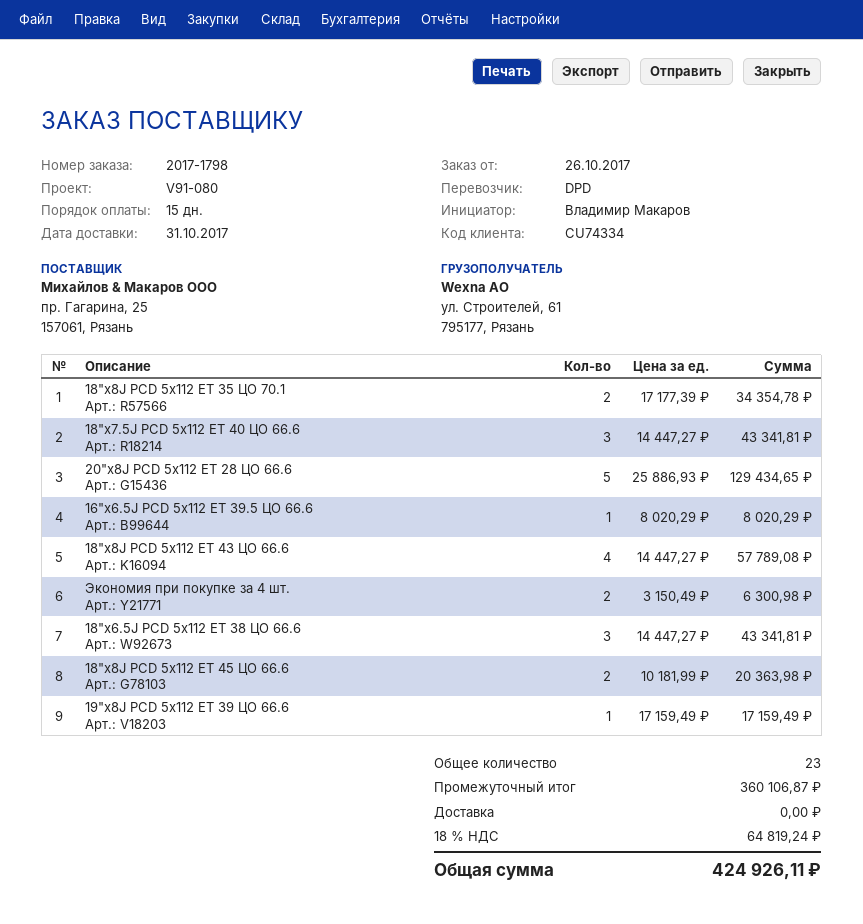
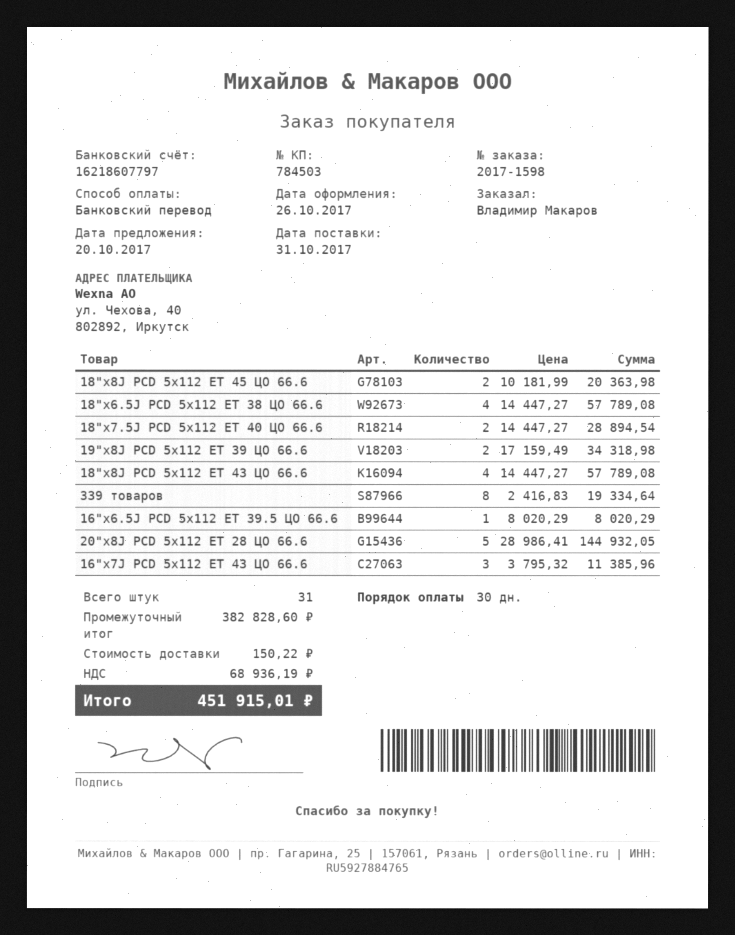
order number: 2017-1798 -> 2017-1598
payment terms: 15 days -> 30 days
18"x8J PCD 5x112 ЕТ 35 ЦО 70.1: 2 x 17177.39 = 34354.78 -> none
18"x7.5J PCD 5x112 ЕТ 40 ЦО 66.6: 3 x 14447.27 = 43341.81 -> 2 x 14447.27 = 28894.54
20"x8J PCD 5x112 ЕТ 28 ЦО 66.6: 5 x 25886.93 = 129434.65 -> 5 x 28986.41 = 144932.05
Экономия при покупке за 4 шт.: 2 x 3150.49 = 6300.98 -> none
18"x6.5J PCD 5x112 ЕТ 38 ЦО 66.6: 3 x 14447.27 = 43341.81 -> 4 x 14447.27 = 57789.08
19"x8J PCD 5x112 ЕТ 39 ЦО 66.6: 1 x 17159.49 = 17159.49 -> 2 x 17159.49 = 34318.98
339 товаров: none -> 8 x 2416.83 = 19334.64
16"x7J PCD 5x112 ЕТ 43 ЦО 66.6: none -> 3 x 3795.32 = 11385.96
total quantity: 23 -> 31
subtotal: 360106.87 -> 382828.60
shipping: 0.00 -> 150.22
tax: 64819.24 -> 68936.19
total: 424926.11 -> 451915.01

